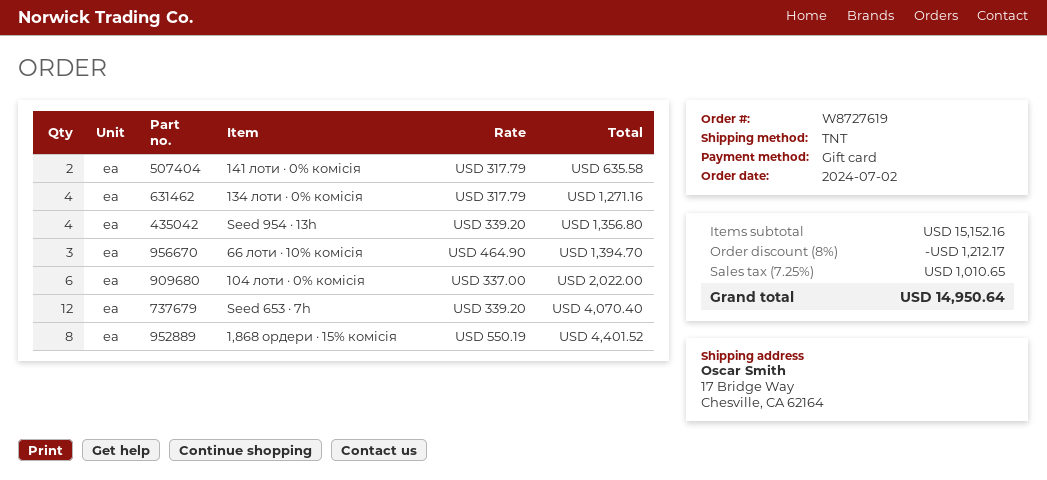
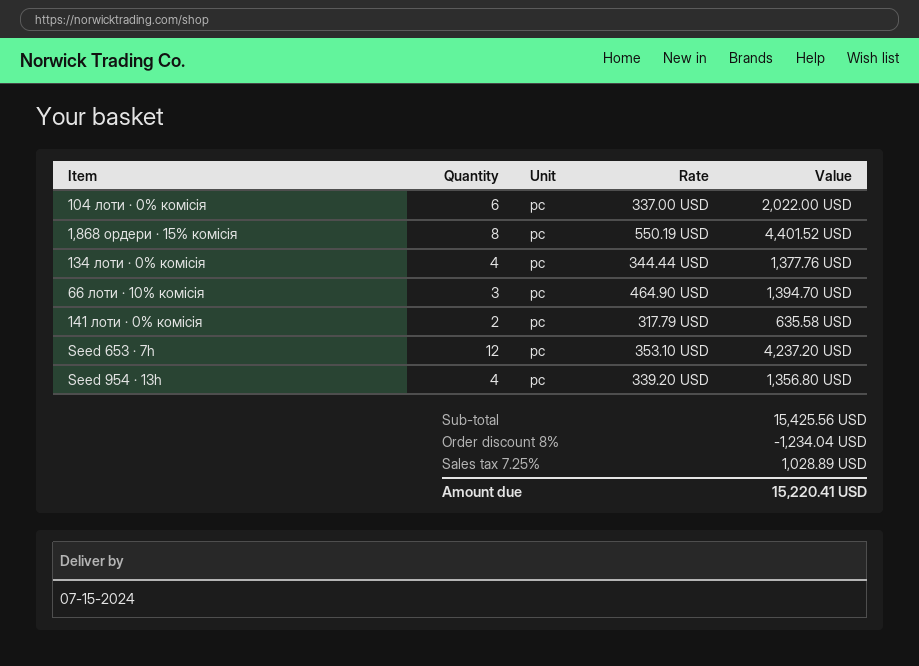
134 лоти · 0% комісія: 4 x 317.79 = 1271.16 -> 4 x 344.44 = 1377.76
Seed 653 · 7h: 12 x 339.20 = 4070.40 -> 12 x 353.10 = 4237.20
subtotal: 15152.16 -> 15425.56
discount: 8% = 1212.17 -> 8% = 1234.04
tax: 7.25% = 1010.65 -> 7.25% = 1028.89
total: 14950.64 -> 15220.41

